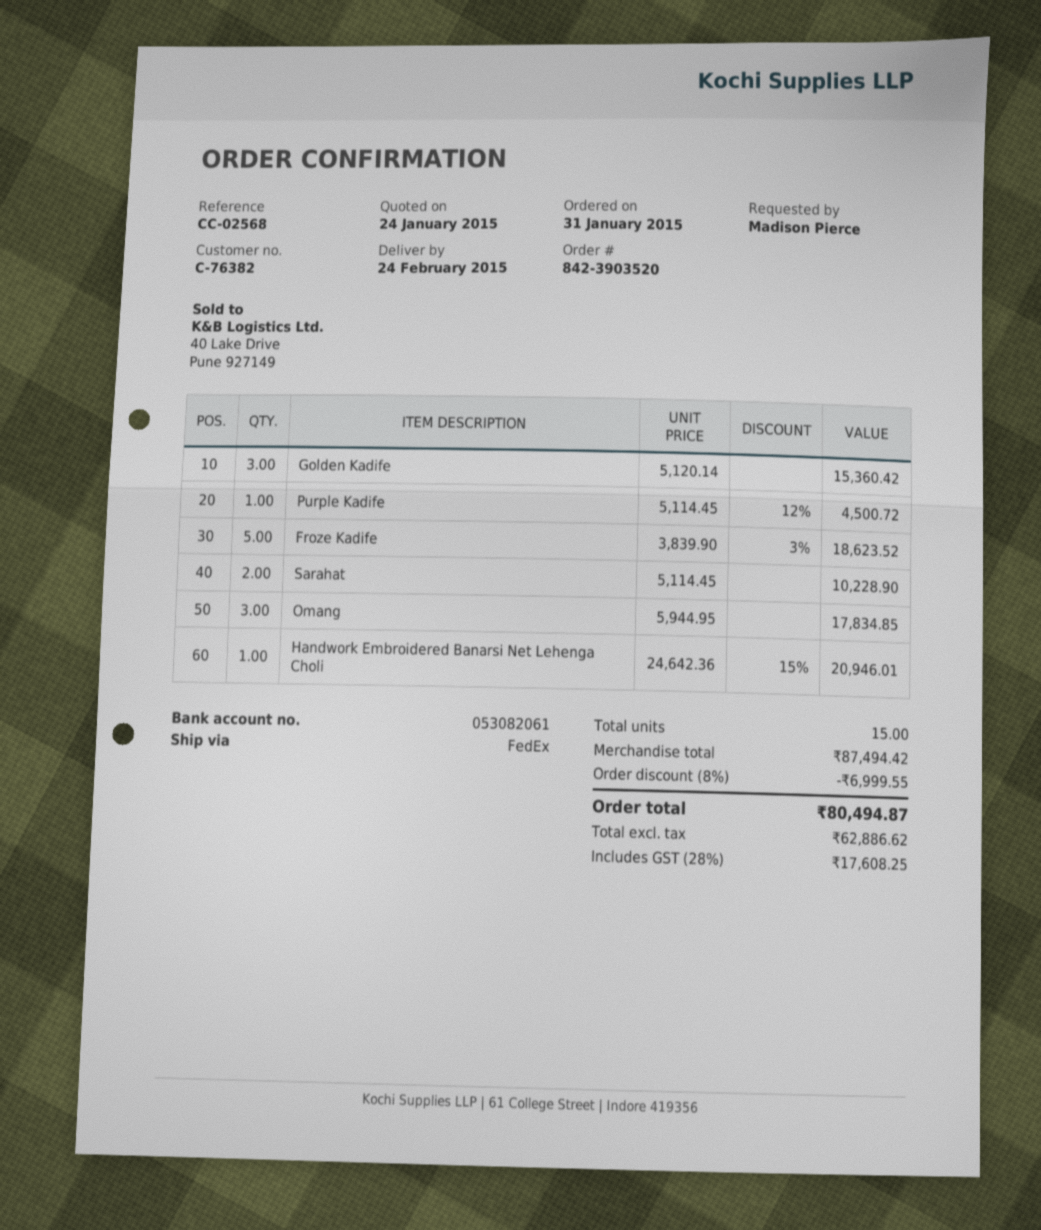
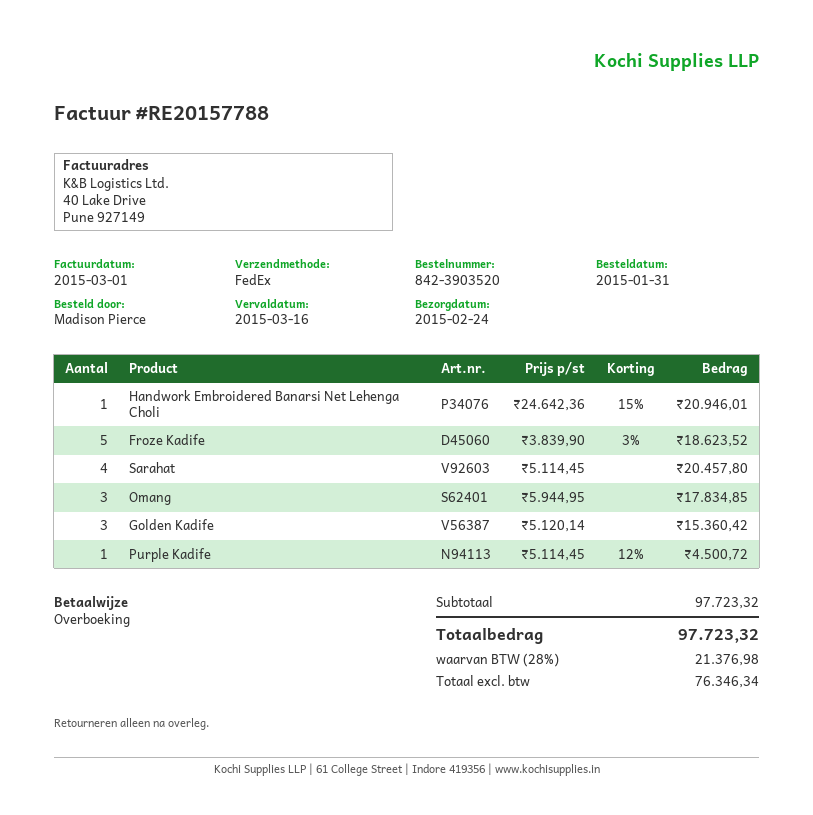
Sarahat: 2 x 5114.45 = 10228.90 -> 4 x 5114.45 = 20457.80
subtotal: 87494.42 -> 97723.32
discount: 8% = 6999.55 -> none
net: 62886.62 -> 76346.34
tax: 28% = 17608.25 -> 28% = 21376.98
total: 80494.87 -> 97723.32

